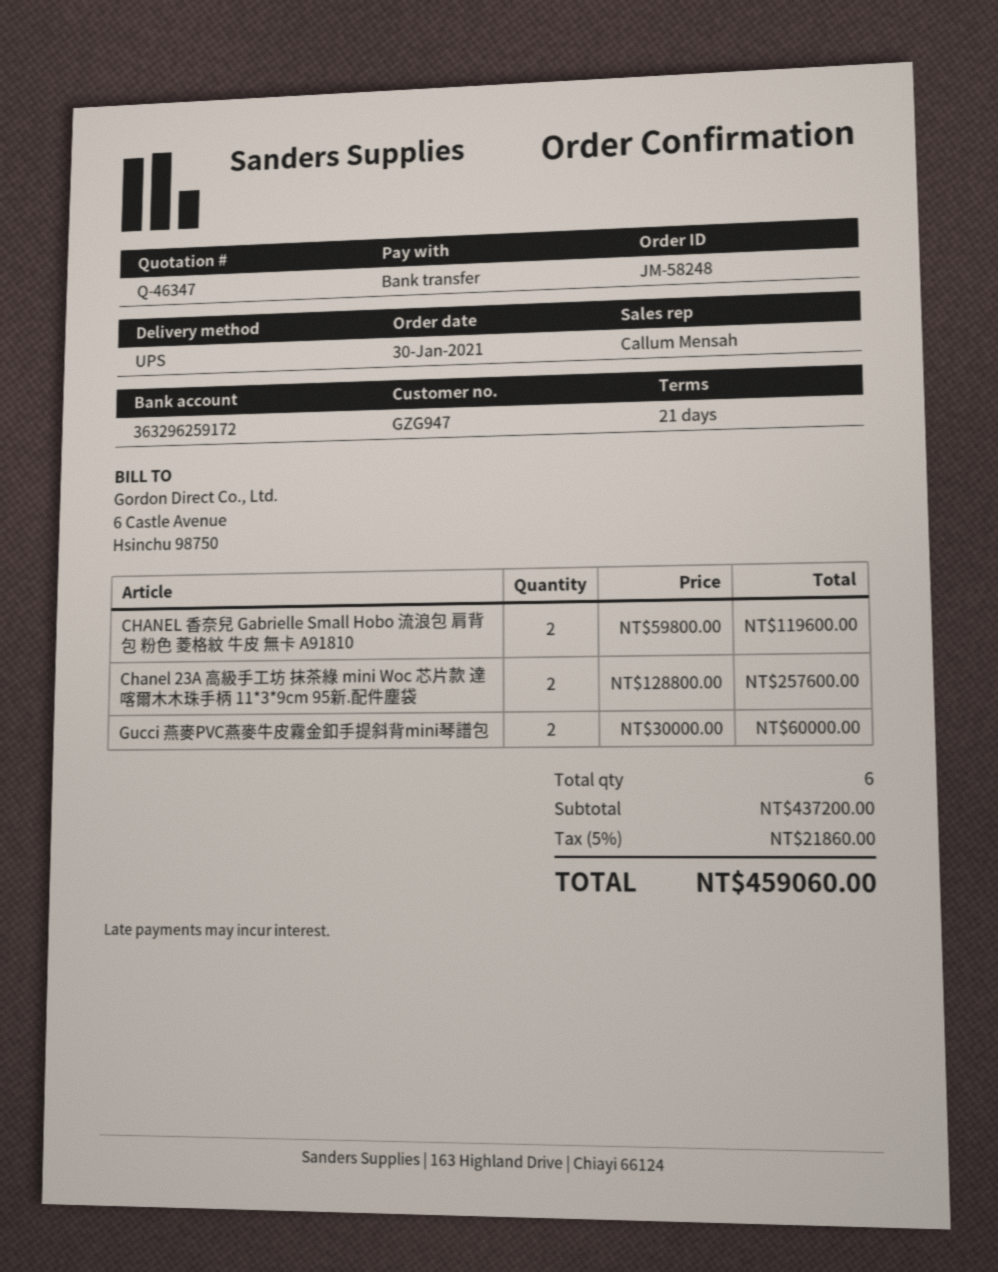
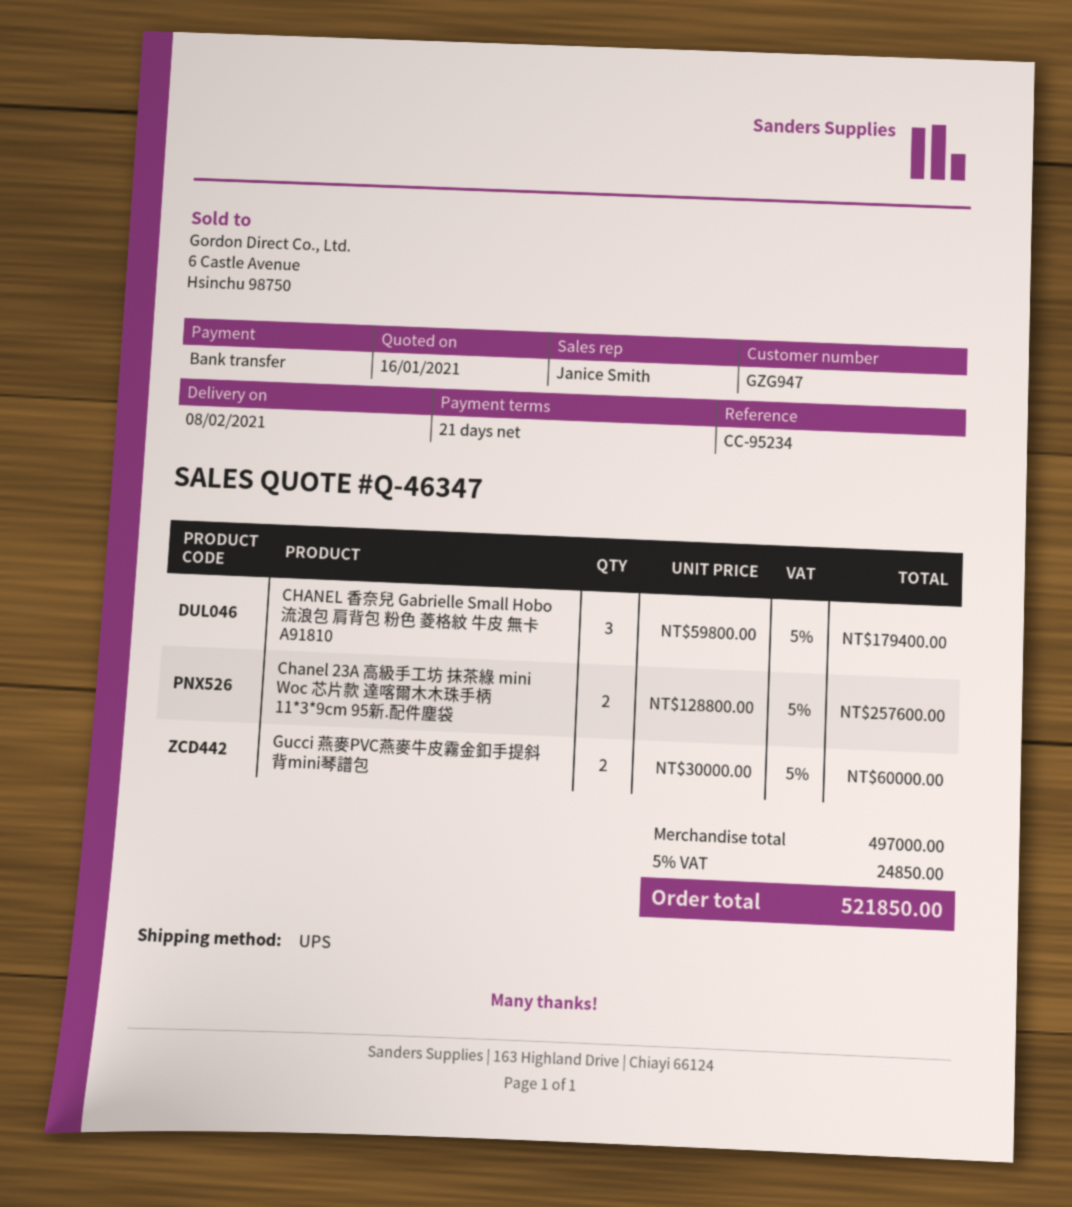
sales rep: Callum Mensah -> Janice Smith
CHANEL 香奈兒 Gabrielle Small Hobo 流浪包 肩背包 粉色 菱格紋 牛皮 無卡 A91810: 2 x 59800.00 = 119600.00 -> 3 x 59800.00 = 179400.00
subtotal: 437200.00 -> 497000.00
tax: 5% = 21860.00 -> 5% = 24850.00
total: 459060.00 -> 521850.00

